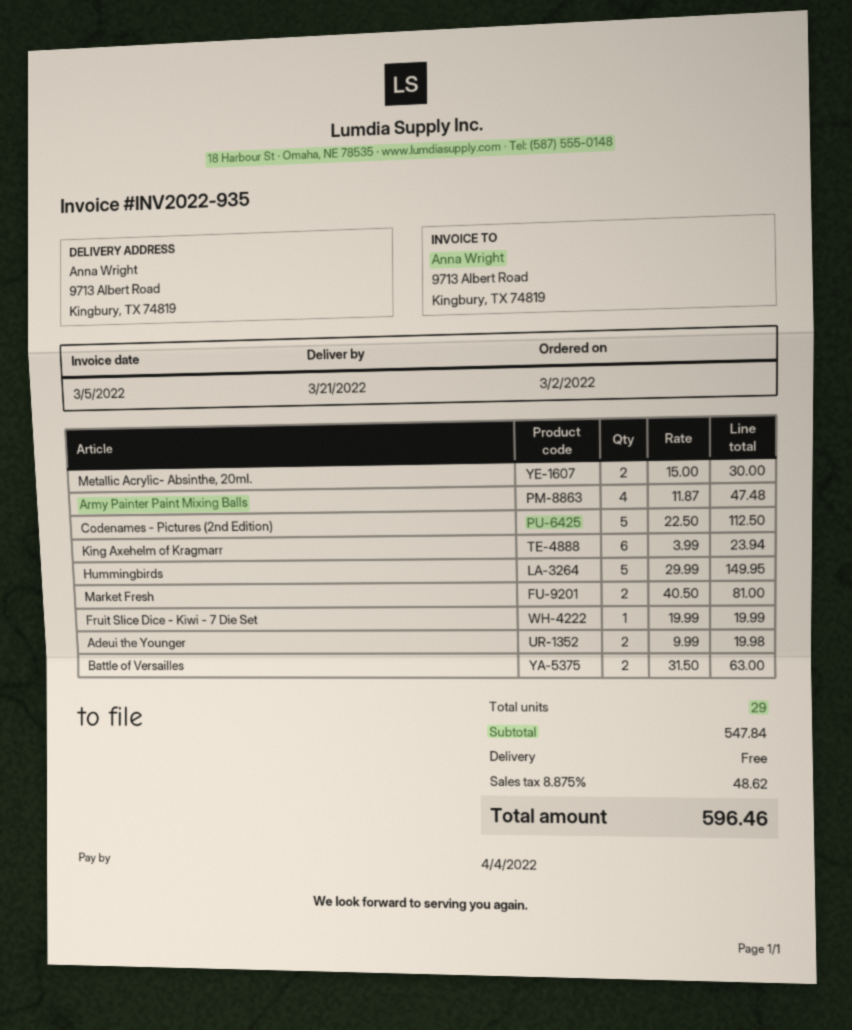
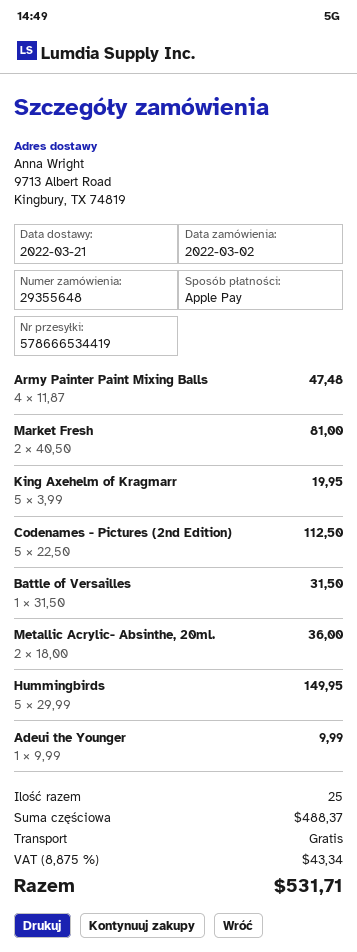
Metallic Acrylic- Absinthe, 20ml.: 2 x 15.00 = 30.00 -> 2 x 18.00 = 36.00
King Axehelm of Kragmarr: 6 x 3.99 = 23.94 -> 5 x 3.99 = 19.95
Fruit Slice Dice - Kiwi - 7 Die Set: 1 x 19.99 = 19.99 -> none
Adeui the Younger: 2 x 9.99 = 19.98 -> 1 x 9.99 = 9.99
Battle of Versailles: 2 x 31.50 = 63.00 -> 1 x 31.50 = 31.50
total quantity: 29 -> 25
subtotal: 547.84 -> 488.37
tax: 8.875% = 48.62 -> 8.875% = 43.34
total: 596.46 -> 531.71

